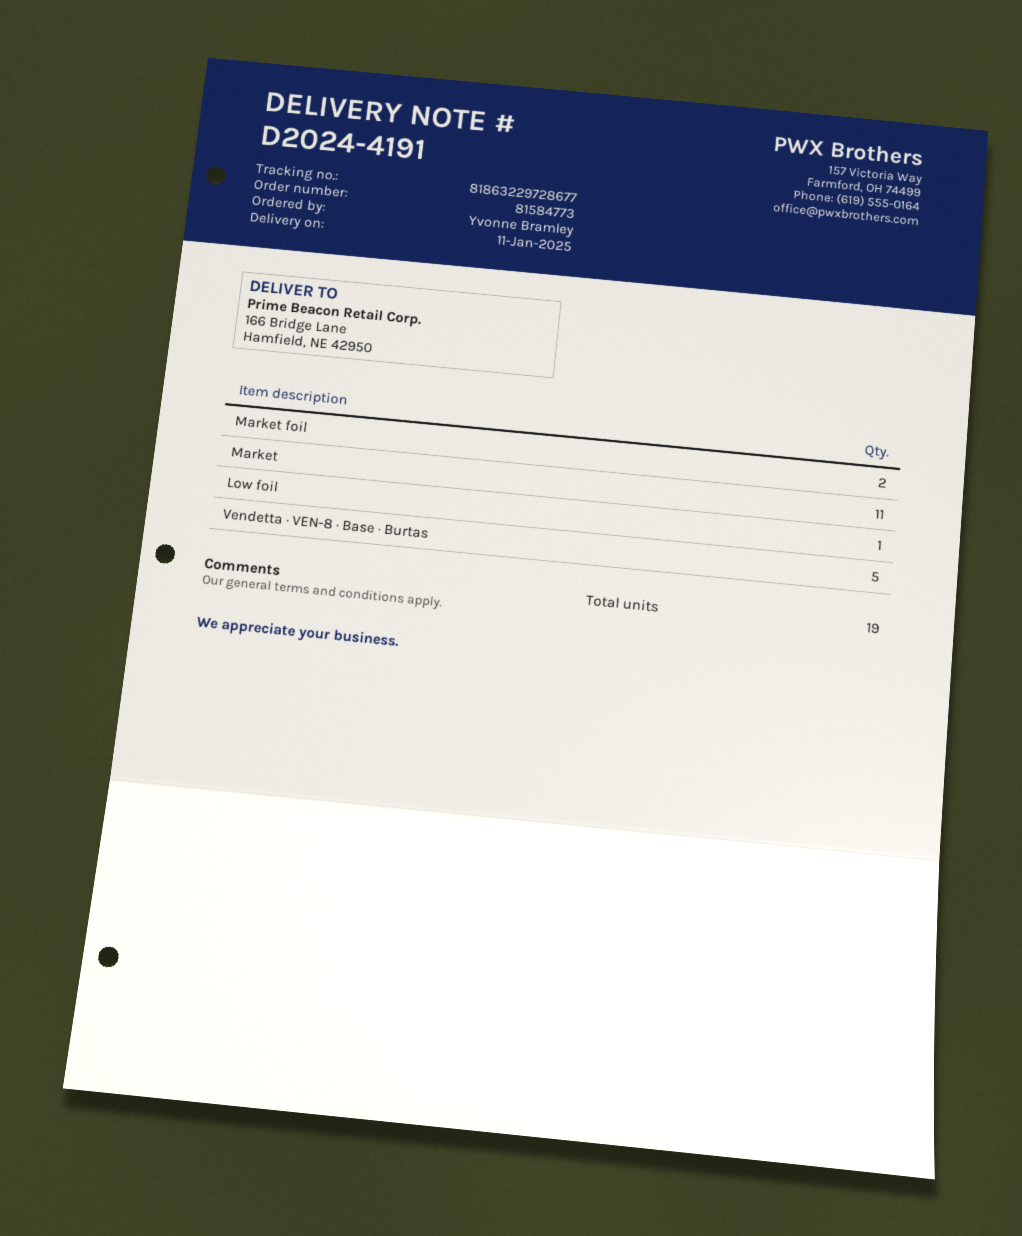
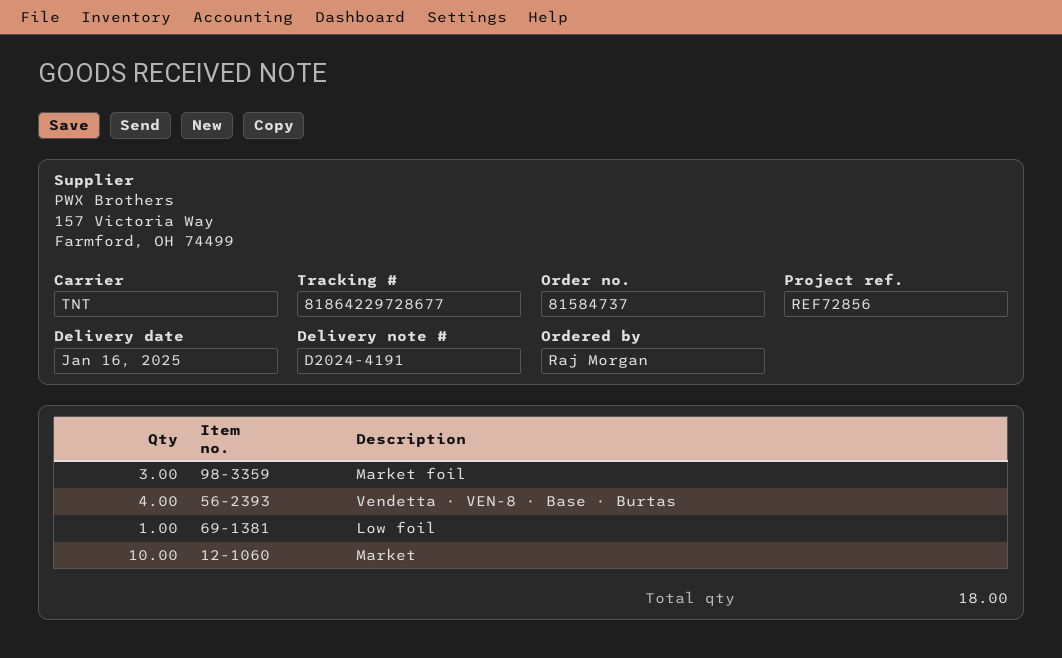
order number: 81584773 -> 81584737
delivery date: 2025-01-11 -> 2025-01-16
ordered by: Yvonne Bramley -> Raj Morgan
tracking number: 81863229728677 -> 81864229728677
Market foil: 2 -> 3
Market: 11 -> 10
Vendetta · VEN-8 · Base · Burtas: 5 -> 4
total quantity: 19 -> 18

